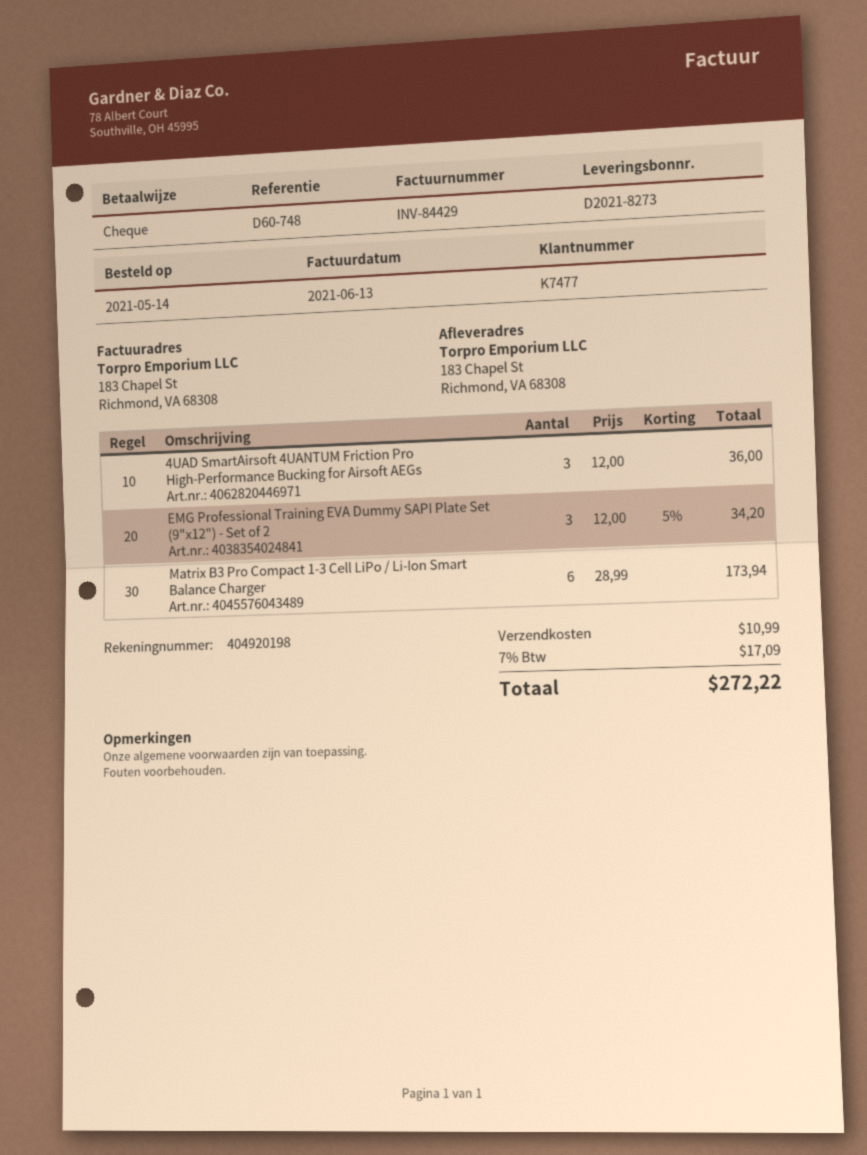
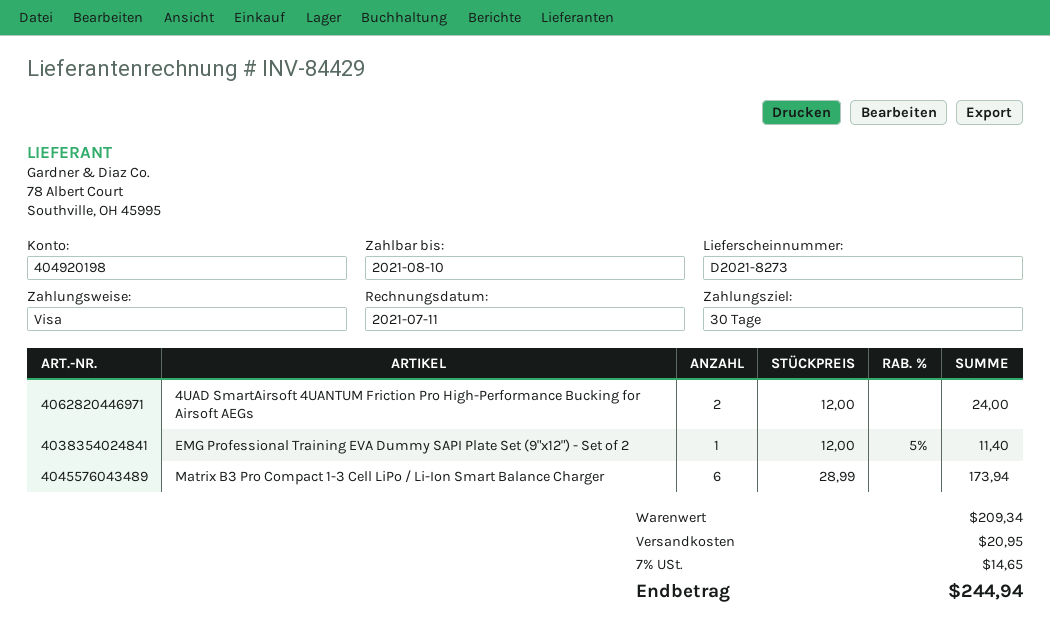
invoice date: 2021-06-13 -> 2021-07-11
payment method: cheque -> Visa
4UAD SmartAirsoft 4UANTUM Friction Pro High-Performance Bucking for Airsoft AEGs: 3 x 12.00 = 36.00 -> 2 x 12.00 = 24.00
EMG Professional Training EVA Dummy SAPI Plate Set (9"x12") - Set of 2: 3 x 12.00 - 5% = 34.20 -> 1 x 12.00 - 5% = 11.40
shipping: 10.99 -> 20.95
tax: 7% = 17.09 -> 7% = 14.65
total: 272.22 -> 244.94

